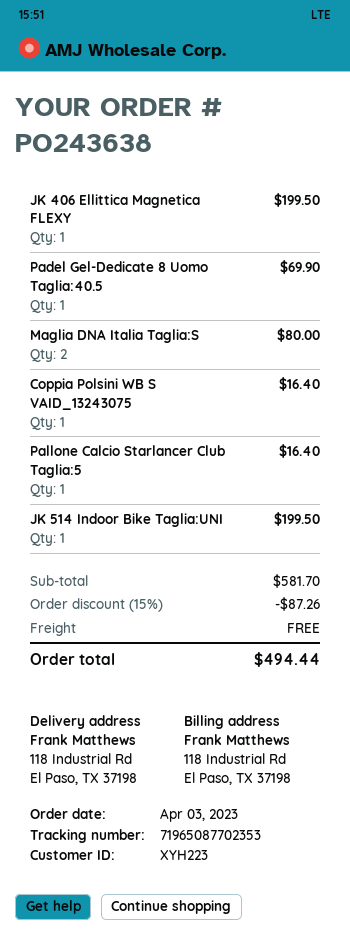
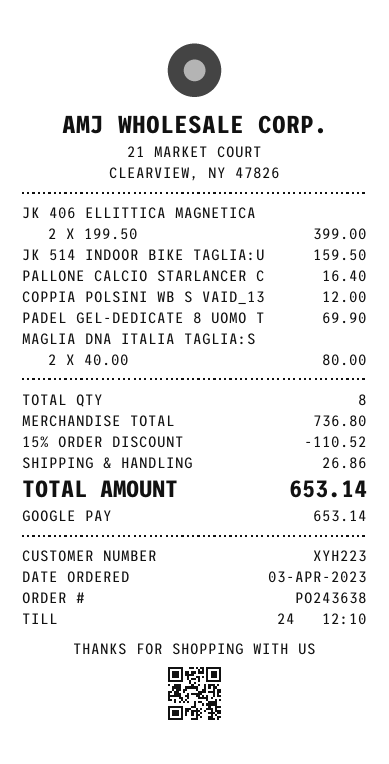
JK 406 Ellittica Magnetica FLEXY: 1 for 199.50 -> 2 for 399.00
Coppia Polsini WB S VAID_13243075: 1 for 16.40 -> 1 for 12.00
JK 514 Indoor Bike Taglia:UNI: 1 for 199.50 -> 1 for 159.50
subtotal: 581.70 -> 736.80
discount: 15% = 87.26 -> 15% = 110.52
shipping: 0.00 -> 26.86
total: 494.44 -> 653.14

